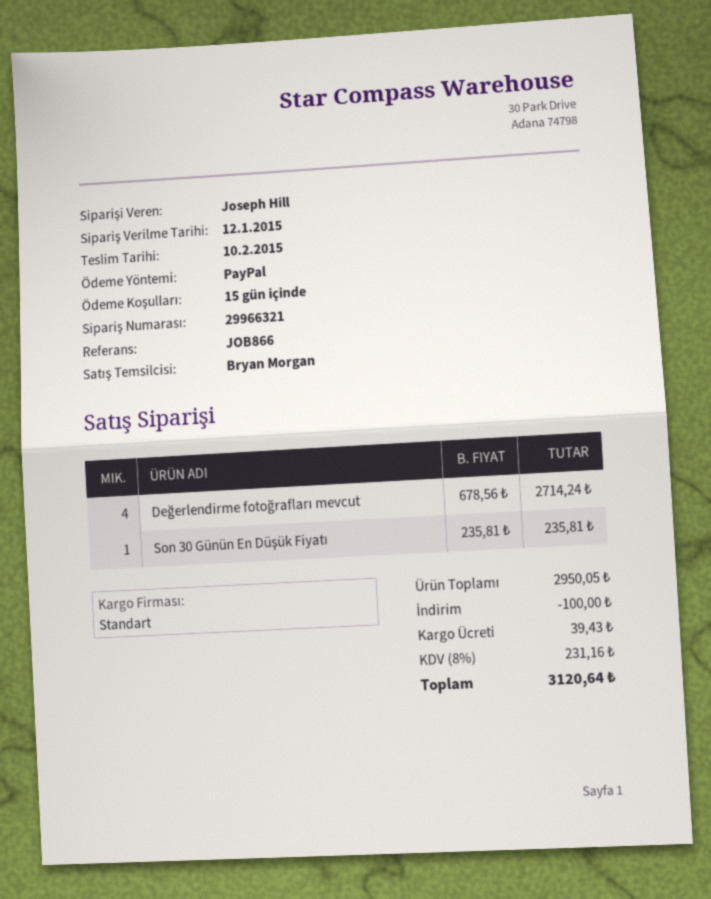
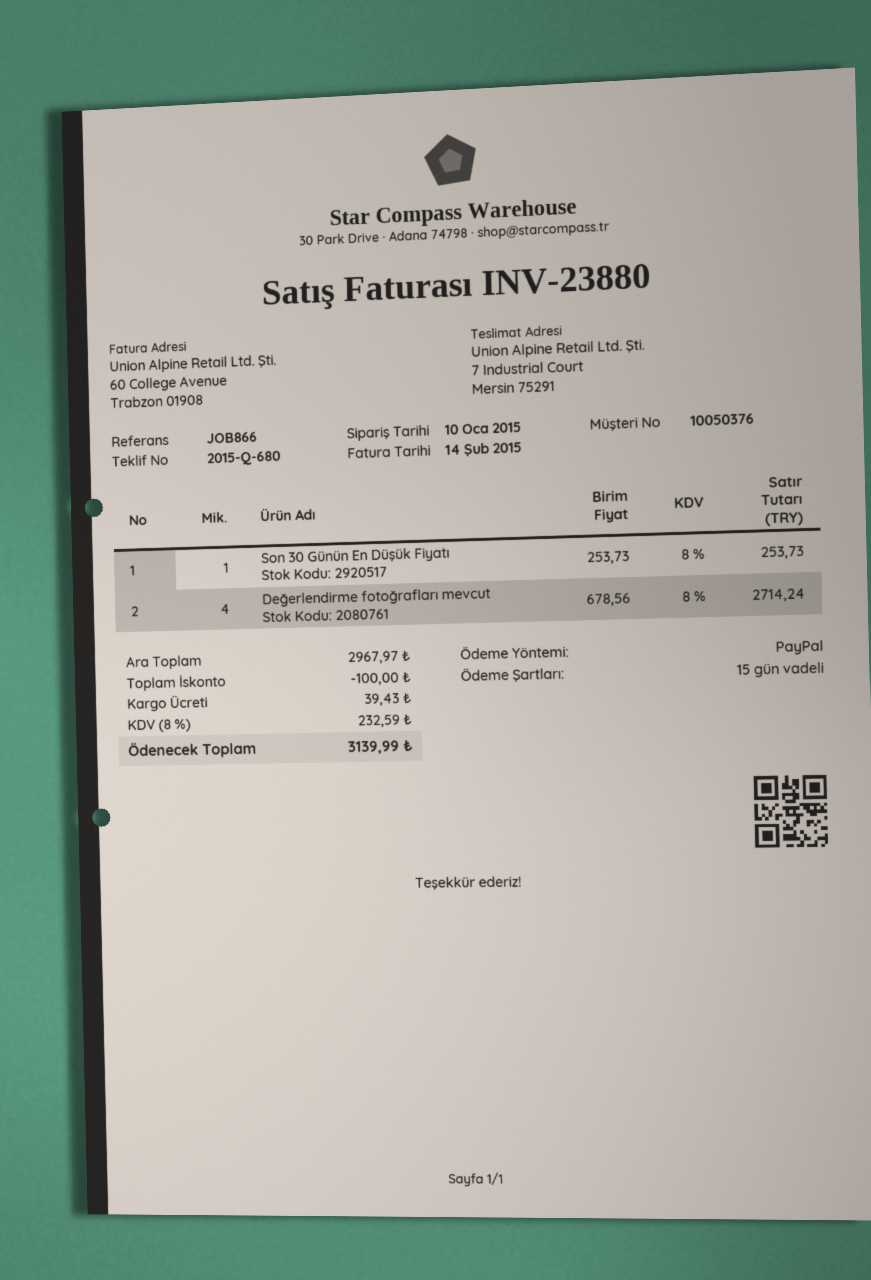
order date: 2015-01-12 -> 2015-01-10
Son 30 Günün En Düşük Fiyatı: 1 x 235.81 = 235.81 -> 1 x 253.73 = 253.73
subtotal: 2950.05 -> 2967.97
tax: 8% = 231.16 -> 8% = 232.59
total: 3120.64 -> 3139.99

